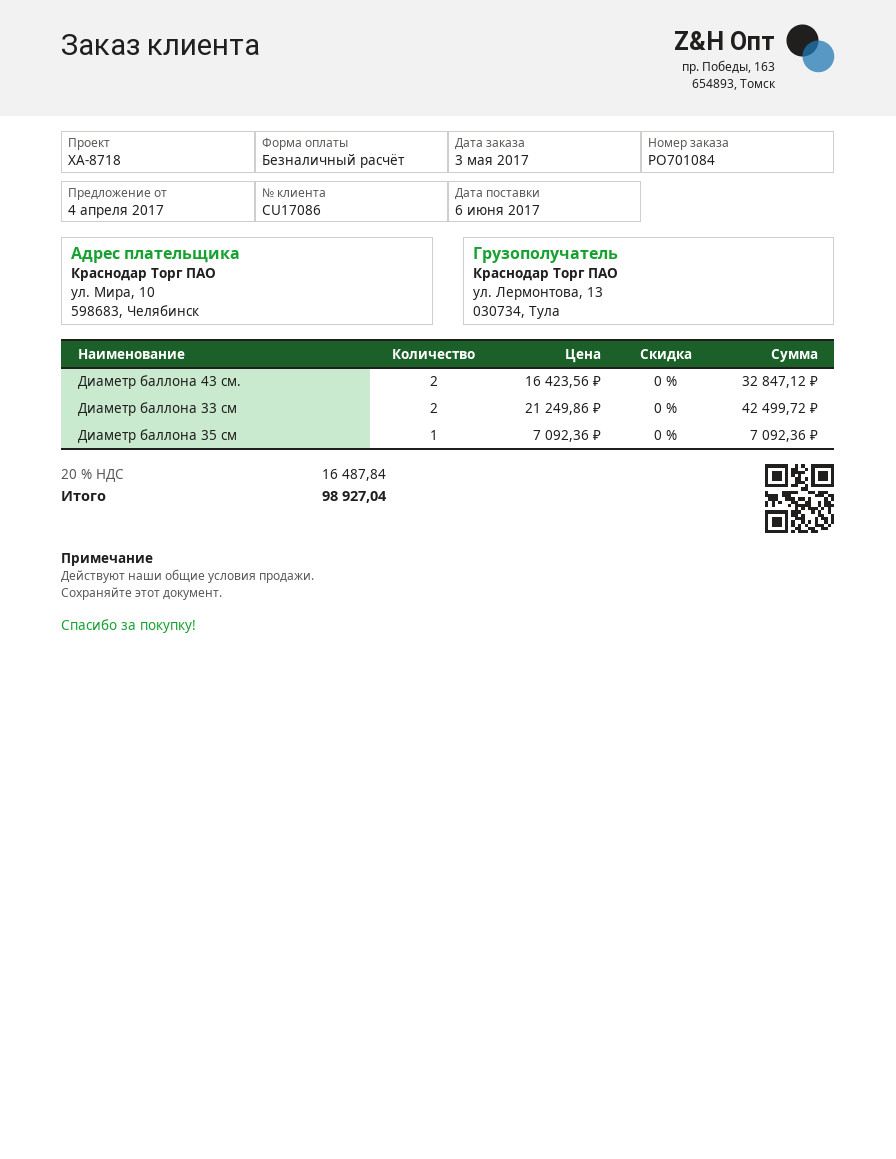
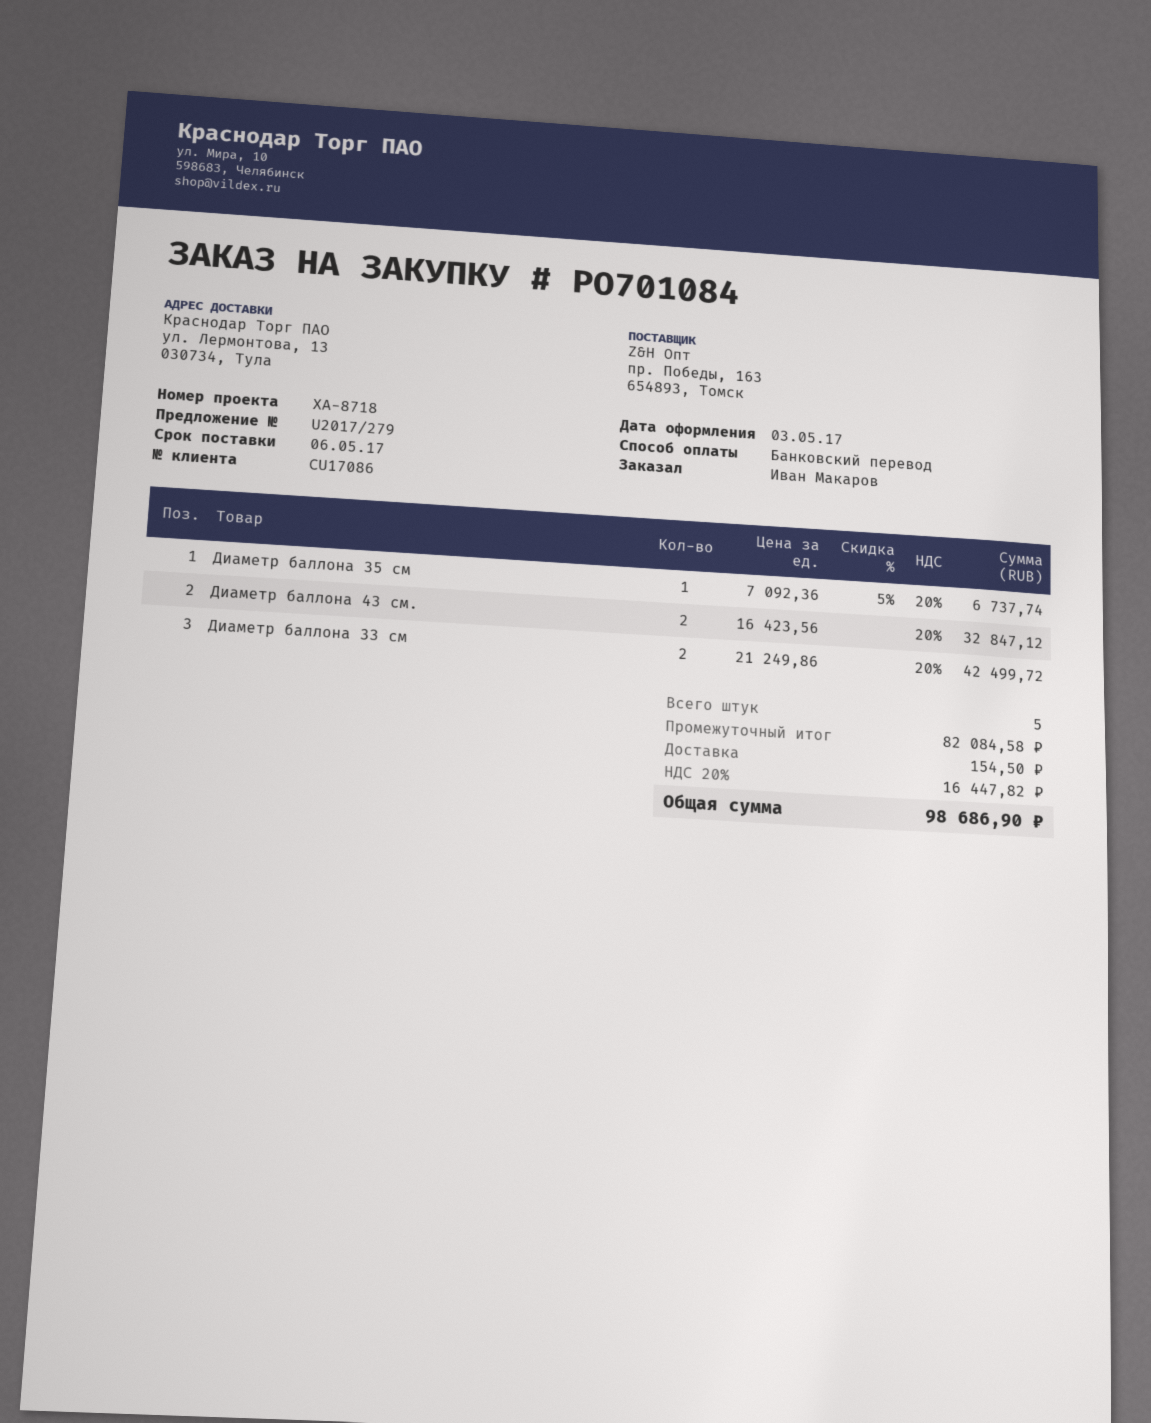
delivery date: 2017-06-06 -> 2017-05-06
Диаметр баллона 35 см: 1 x 7092.36 = 7092.36 -> 1 x 7092.36 - 5% = 6737.74
shipping: none -> 154.50
tax: 20% = 16487.84 -> 20% = 16447.82
total: 98927.04 -> 98686.90

